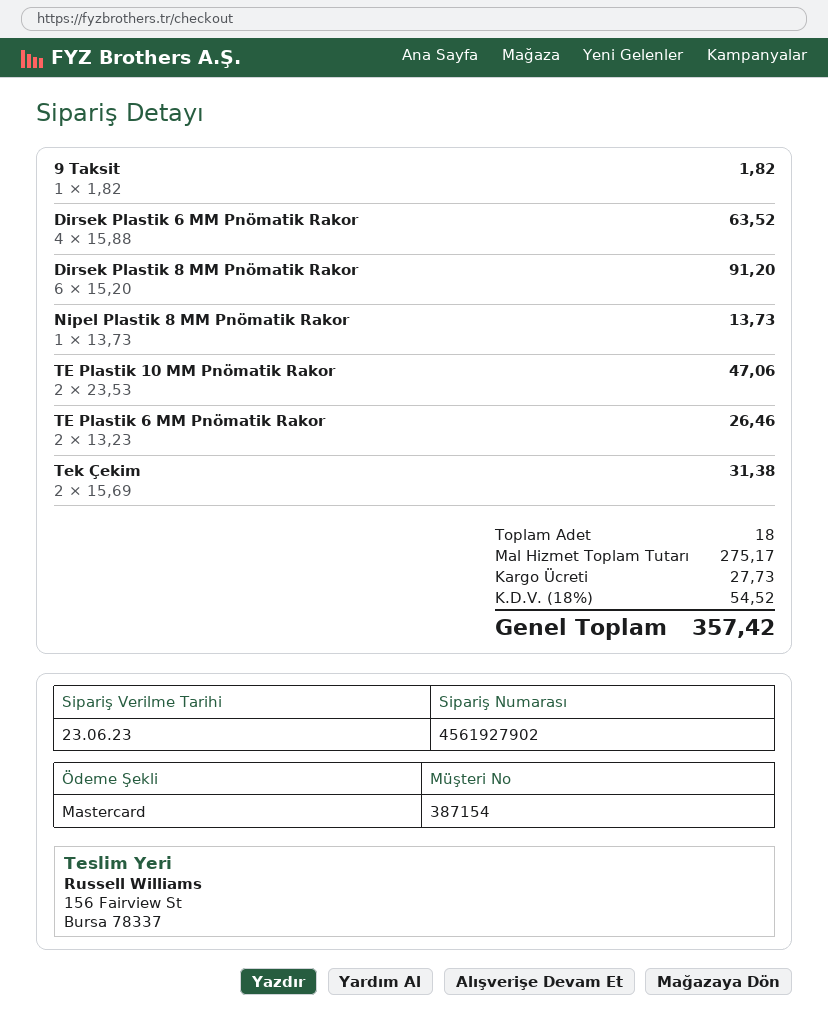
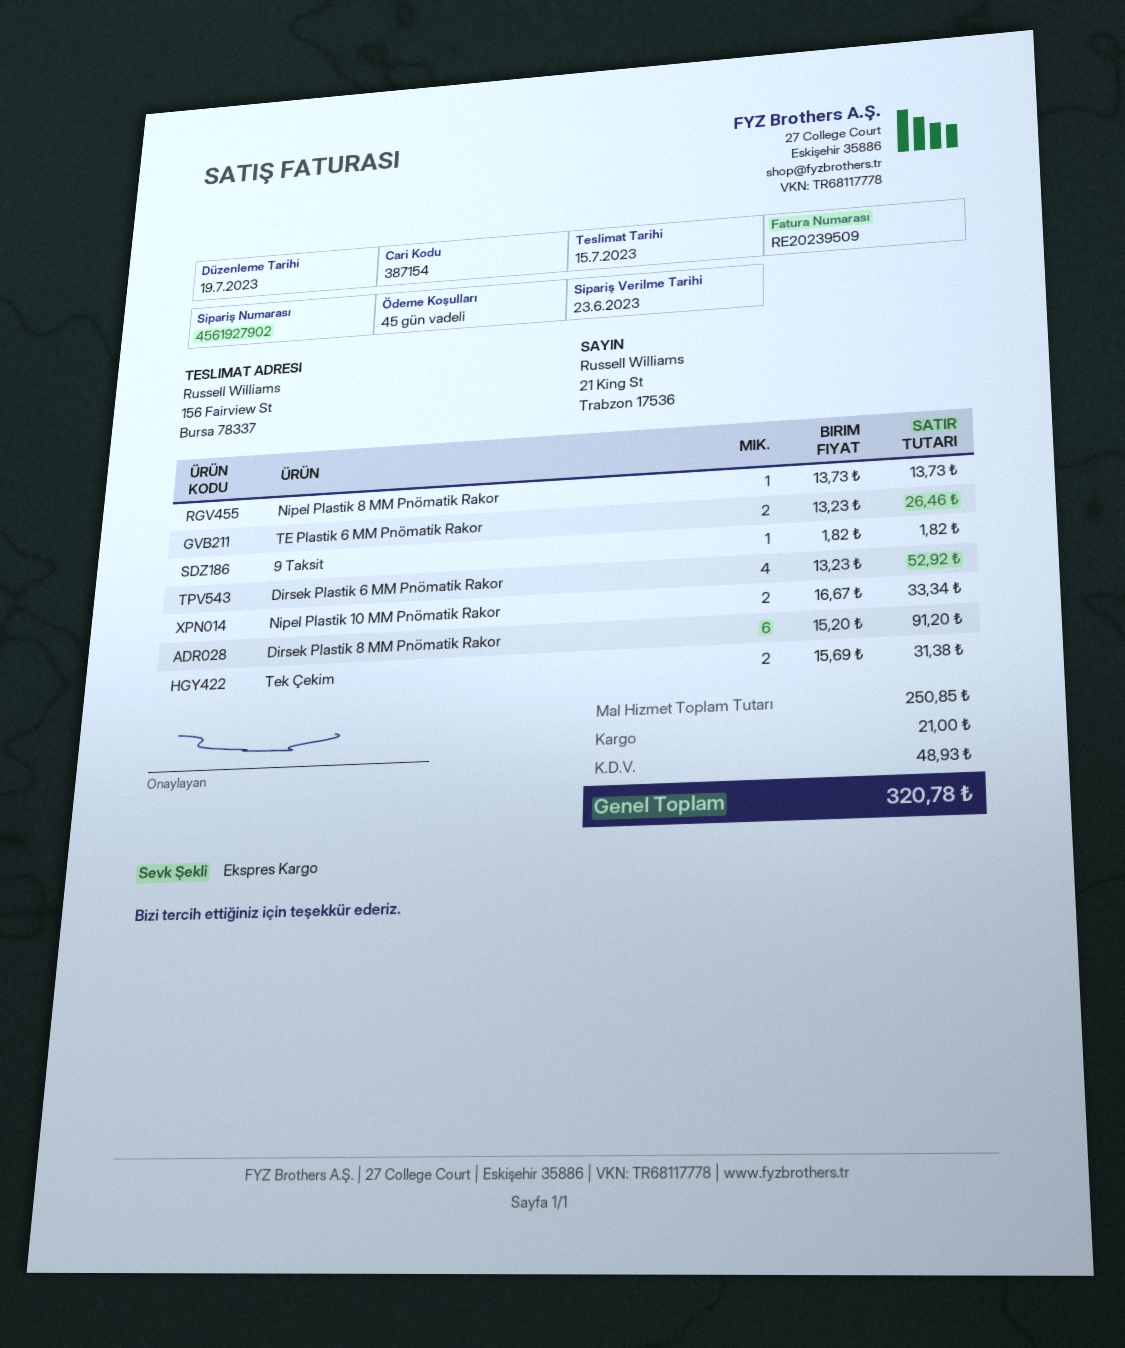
Dirsek Plastik 6 MM Pnömatik Rakor: 4 x 15.88 = 63.52 -> 4 x 13.23 = 52.92
TE Plastik 10 MM Pnömatik Rakor: 2 x 23.53 = 47.06 -> none
Nipel Plastik 10 MM Pnömatik Rakor: none -> 2 x 16.67 = 33.34
subtotal: 275.17 -> 250.85
shipping: 27.73 -> 21.00
tax: 54.52 -> 48.93
total: 357.42 -> 320.78

